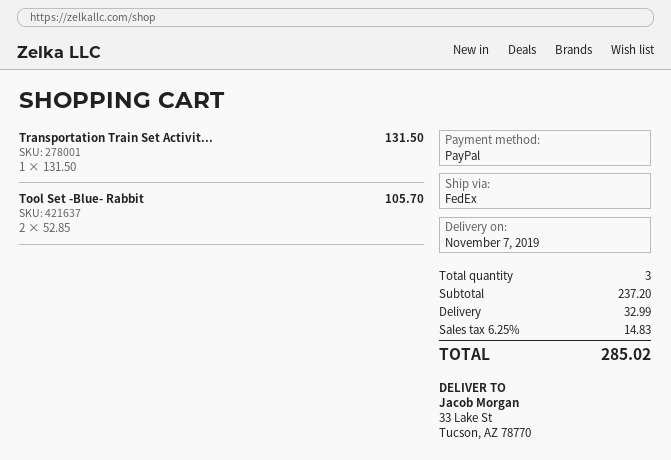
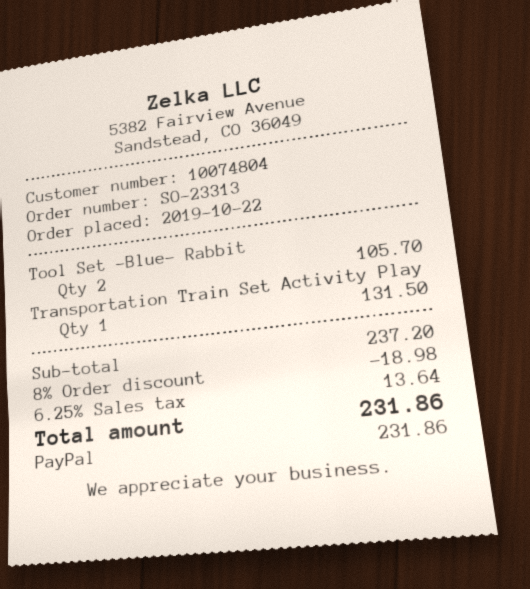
discount: none -> 8% = 18.98
shipping: 32.99 -> none
tax: 6.25% = 14.83 -> 6.25% = 13.64
total: 285.02 -> 231.86

